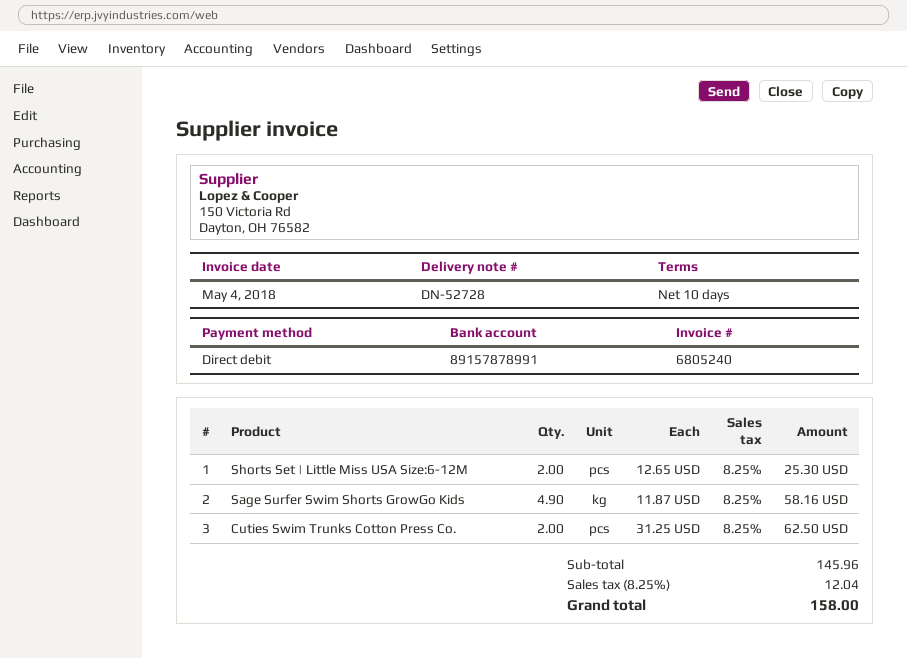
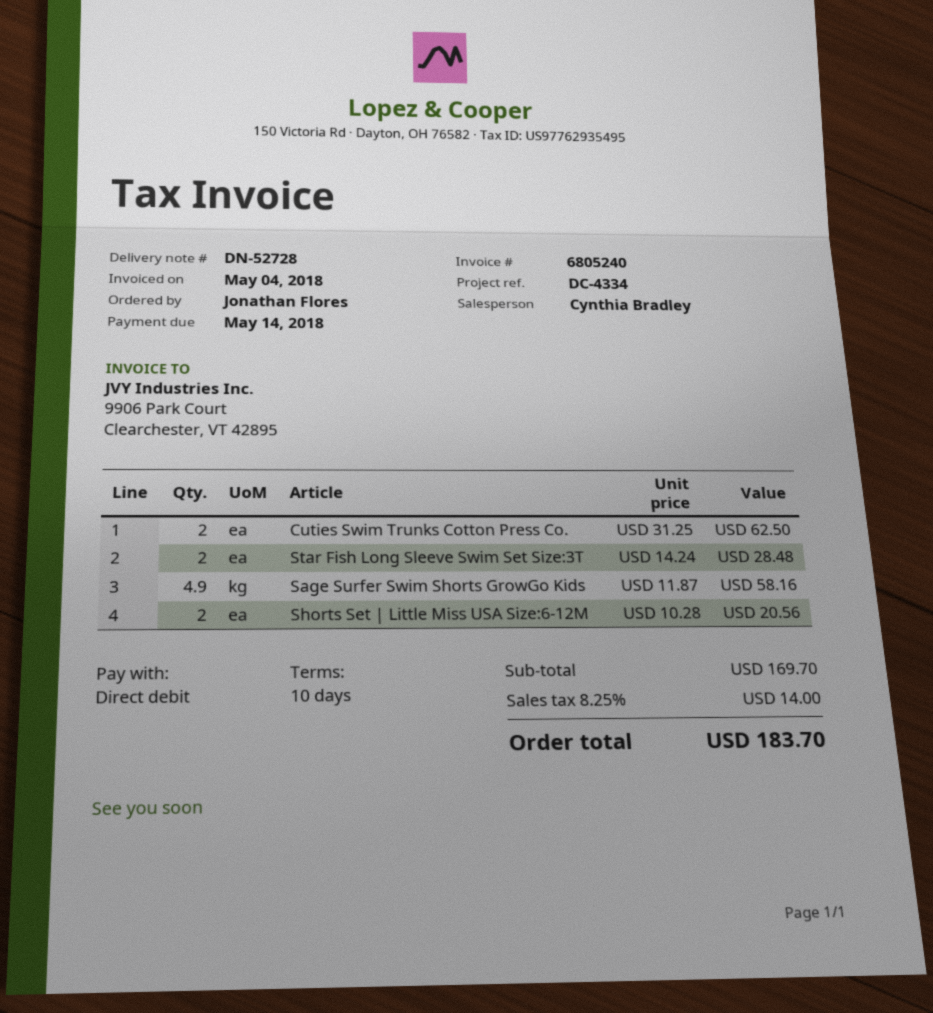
Shorts Set | Little Miss USA Size:6-12M: 2 x 12.65 = 25.30 -> 2 x 10.28 = 20.56
Star Fish Long Sleeve Swim Set Size:3T: none -> 2 x 14.24 = 28.48
subtotal: 145.96 -> 169.70
tax: 8.25% = 12.04 -> 8.25% = 14.00
total: 158.00 -> 183.70

